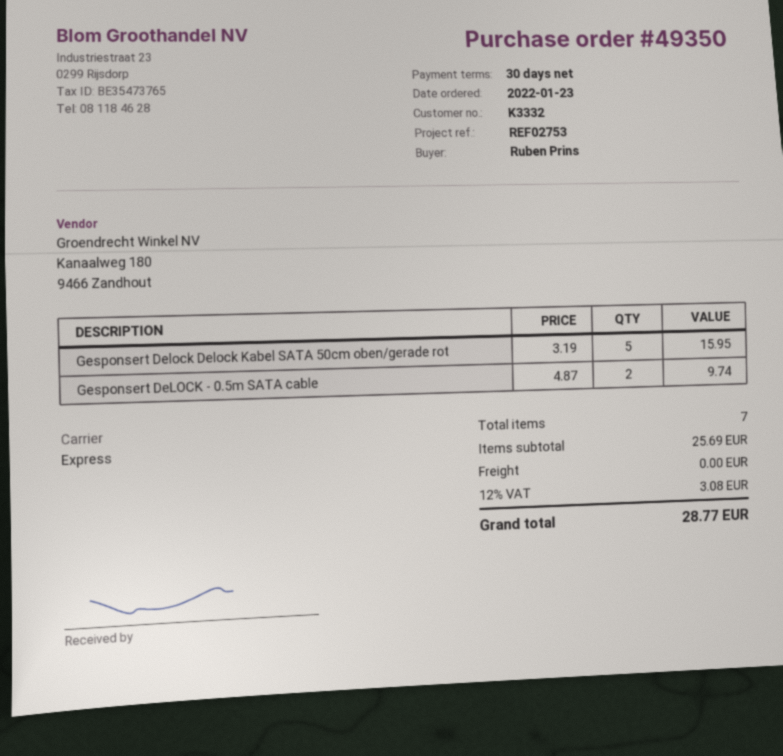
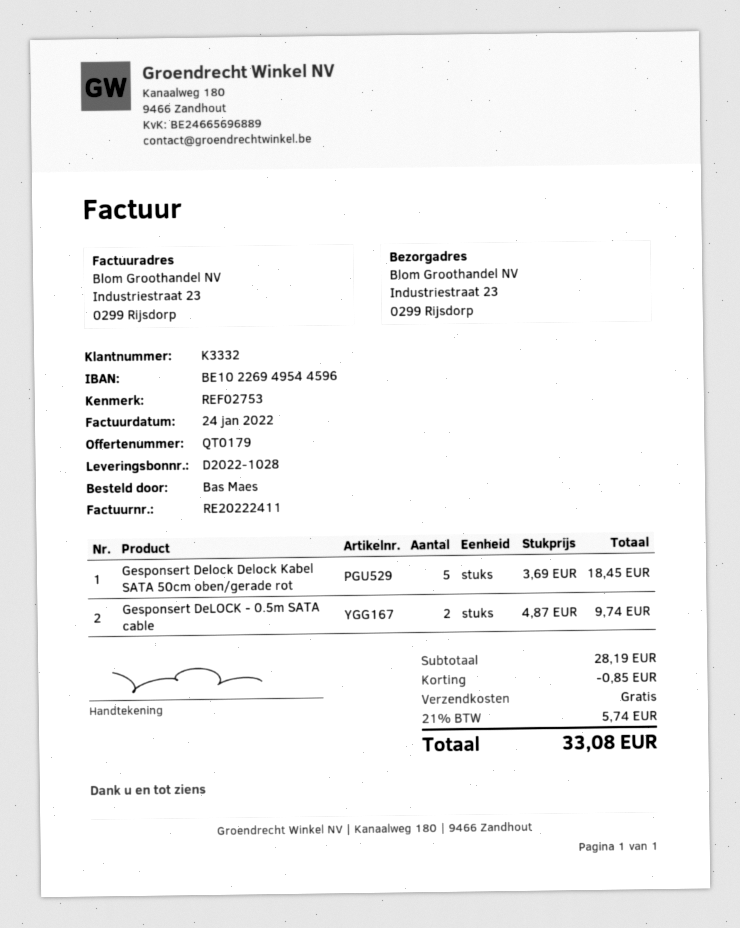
ordered by: Ruben Prins -> Bas Maes
Gesponsert Delock Delock Kabel SATA 50cm oben/gerade rot: 5 x 3.19 = 15.95 -> 5 x 3.69 = 18.45
subtotal: 25.69 -> 28.19
discount: none -> 0.85
tax: 12% = 3.08 -> 21% = 5.74
total: 28.77 -> 33.08

